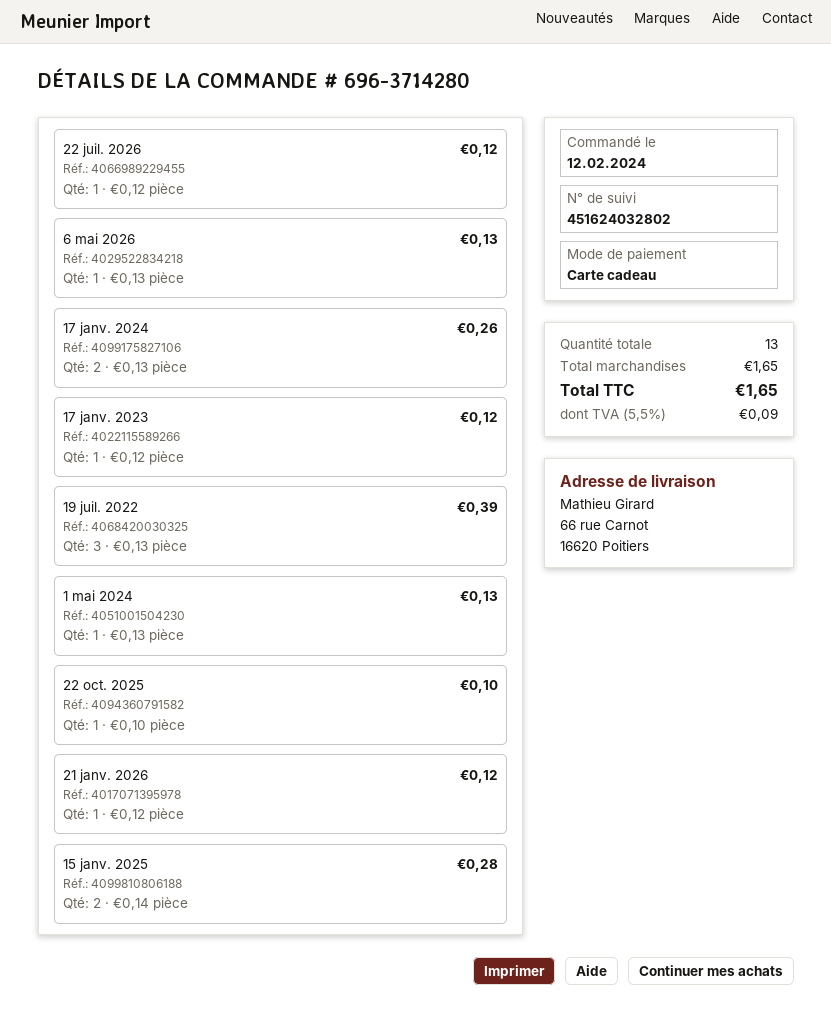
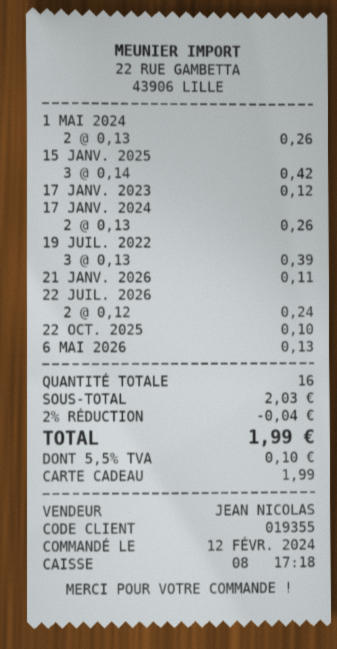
22 juil. 2026: 1 x 0.12 = 0.12 -> 2 x 0.12 = 0.24
1 mai 2024: 1 x 0.13 = 0.13 -> 2 x 0.13 = 0.26
21 janv. 2026: 1 x 0.12 = 0.12 -> 1 x 0.11 = 0.11
15 janv. 2025: 2 x 0.14 = 0.28 -> 3 x 0.14 = 0.42
total quantity: 13 -> 16
subtotal: 1.65 -> 2.03
discount: none -> 2% = 0.04
tax: 5.5% = 0.09 -> 5.5% = 0.10
total: 1.65 -> 1.99

